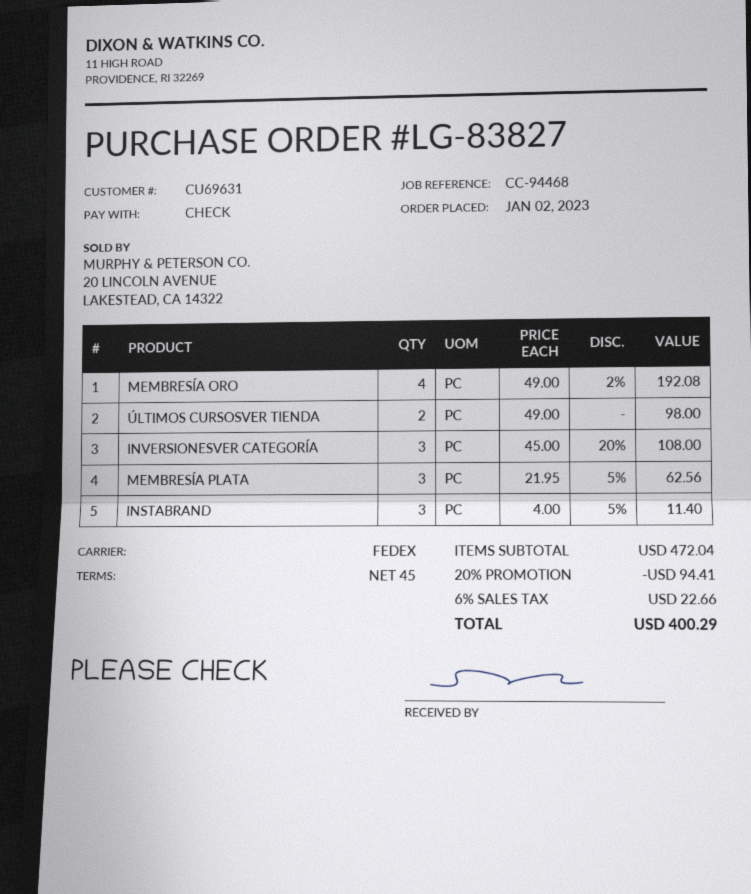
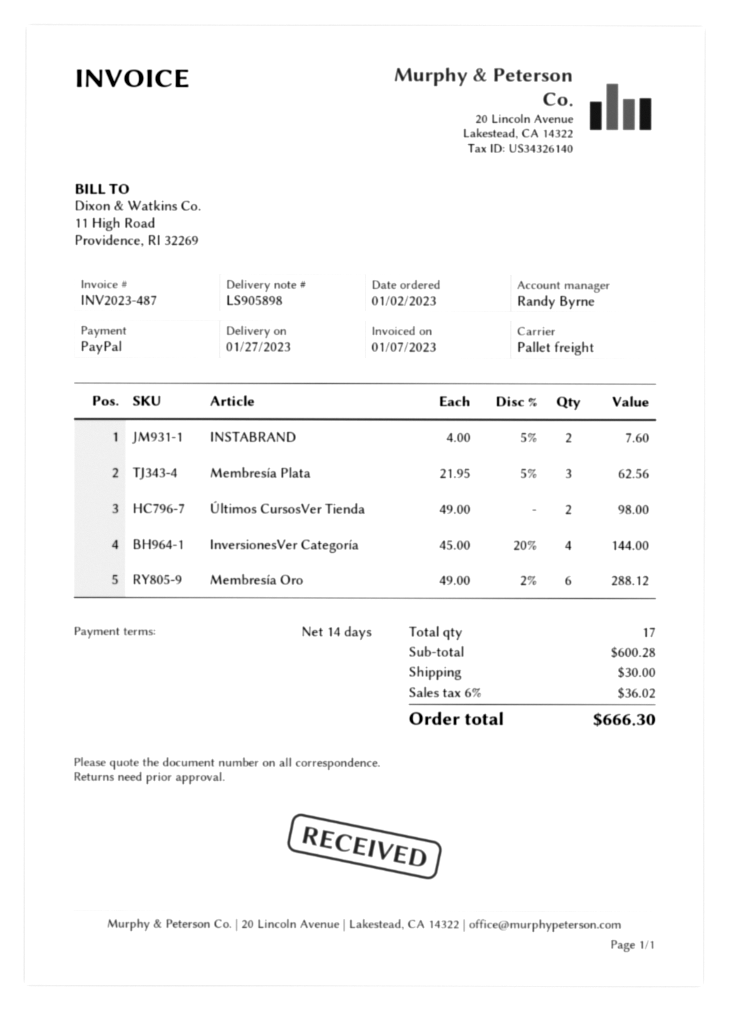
payment terms: 45 days -> 14 days
payment method: cheque -> PayPal
shipping method: FedEx -> pallet freight
MEMBRESÍA ORO: 4 x 49.00 - 2% = 192.08 -> 6 x 49.00 - 2% = 288.12
INVERSIONESVER CATEGORÍA: 3 x 45.00 - 20% = 108.00 -> 4 x 45.00 - 20% = 144.00
INSTABRAND: 3 x 4.00 - 5% = 11.40 -> 2 x 4.00 - 5% = 7.60
subtotal: 472.04 -> 600.28
discount: 20% = 94.41 -> none
shipping: none -> 30.00
tax: 6% = 22.66 -> 6% = 36.02
total: 400.29 -> 666.30

